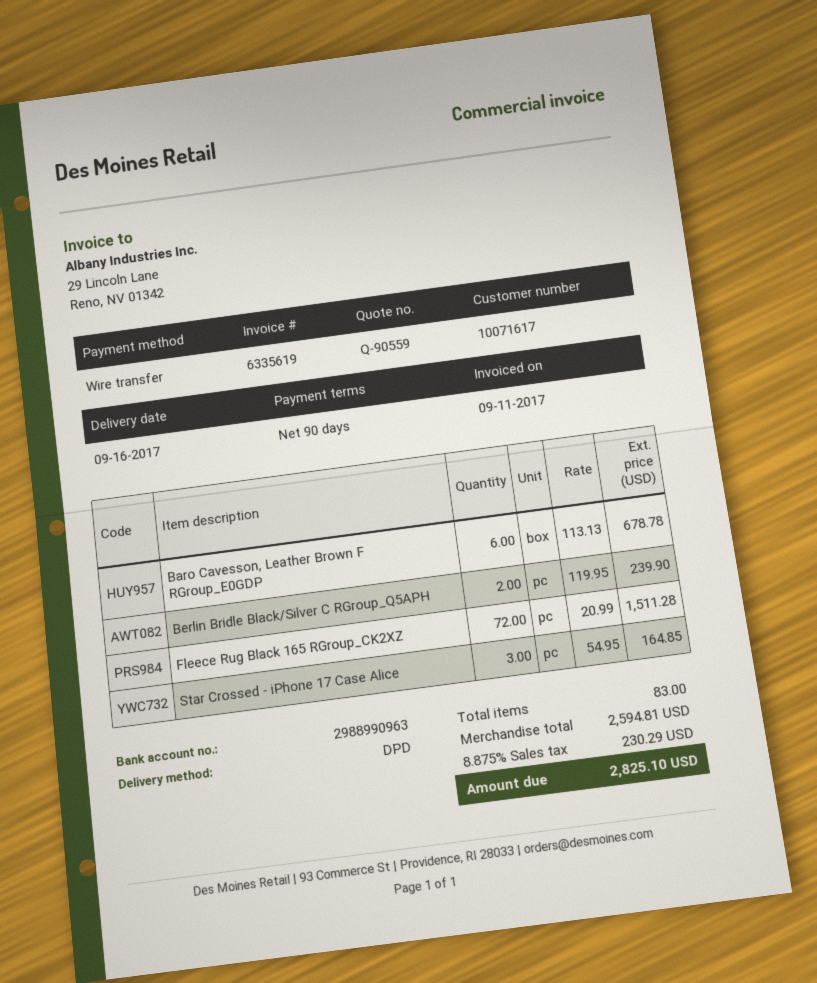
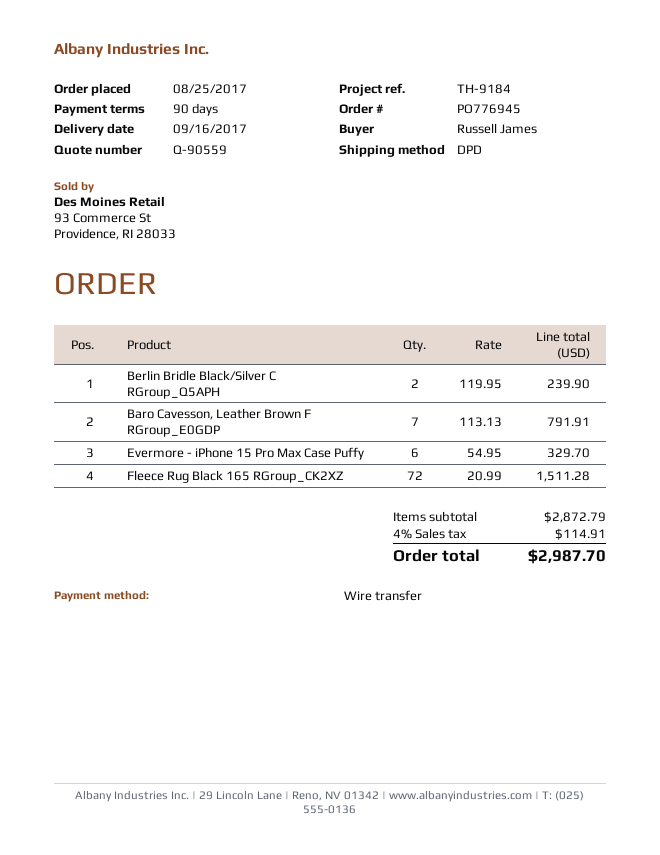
Baro Cavesson, Leather Brown F RGroup_E0GDP: 6 x 113.13 = 678.78 -> 7 x 113.13 = 791.91
Star Crossed - iPhone 17 Case Alice: 3 x 54.95 = 164.85 -> none
Evermore - iPhone 15 Pro Max Case Puffy: none -> 6 x 54.95 = 329.70
subtotal: 2594.81 -> 2872.79
tax: 8.875% = 230.29 -> 4% = 114.91
total: 2825.10 -> 2987.70

